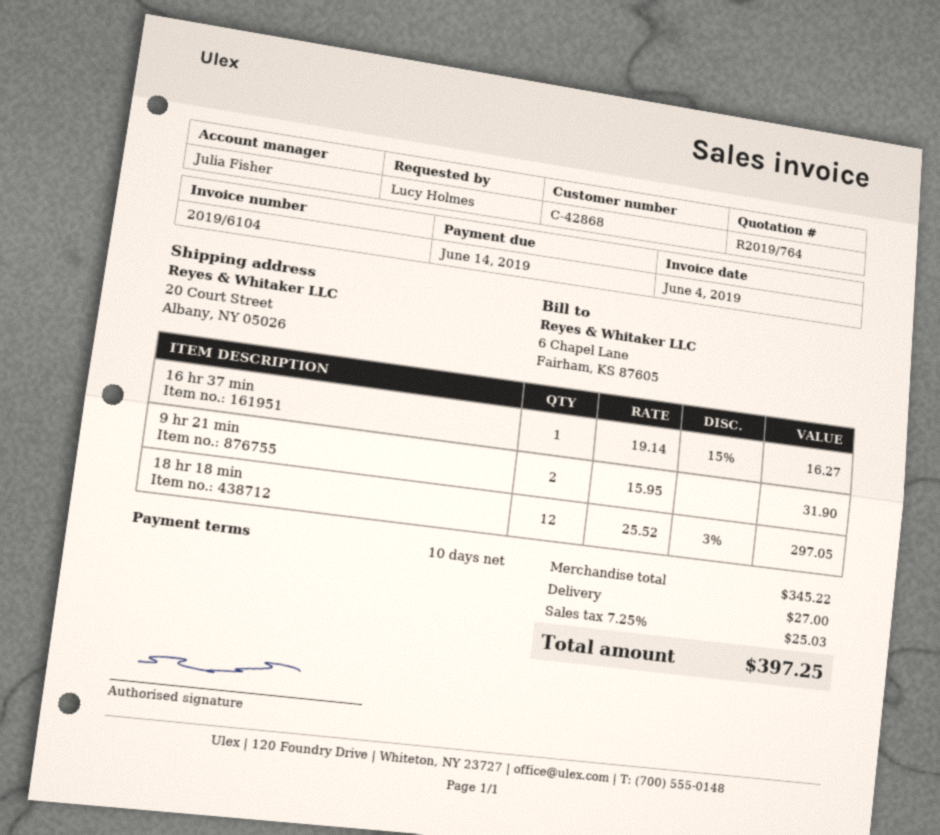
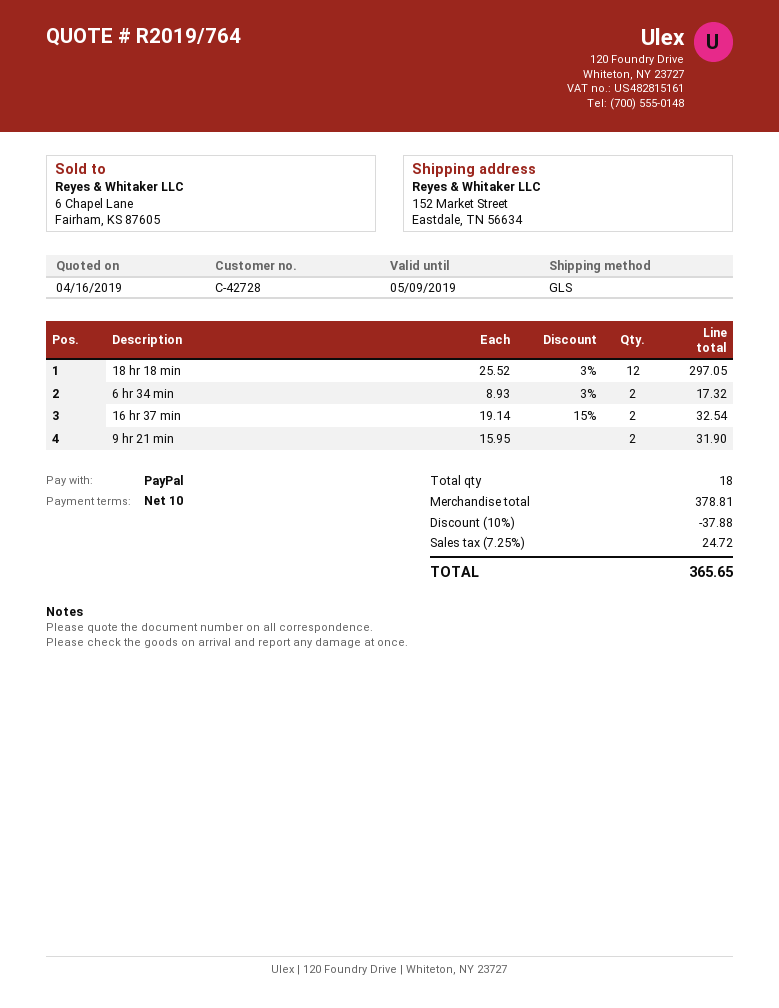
customer number: C-42868 -> C-42728
ship to: 20 Court Street, Albany, NY 05026 -> 152 Market Street, Eastdale, TN 56634
16 hr 37 min: 1 x 19.14 - 15% = 16.27 -> 2 x 19.14 - 15% = 32.54
6 hr 34 min: none -> 2 x 8.93 - 3% = 17.32
subtotal: 345.22 -> 378.81
discount: none -> 10% = 37.88
shipping: 27.00 -> none
tax: 7.25% = 25.03 -> 7.25% = 24.72
total: 397.25 -> 365.65

